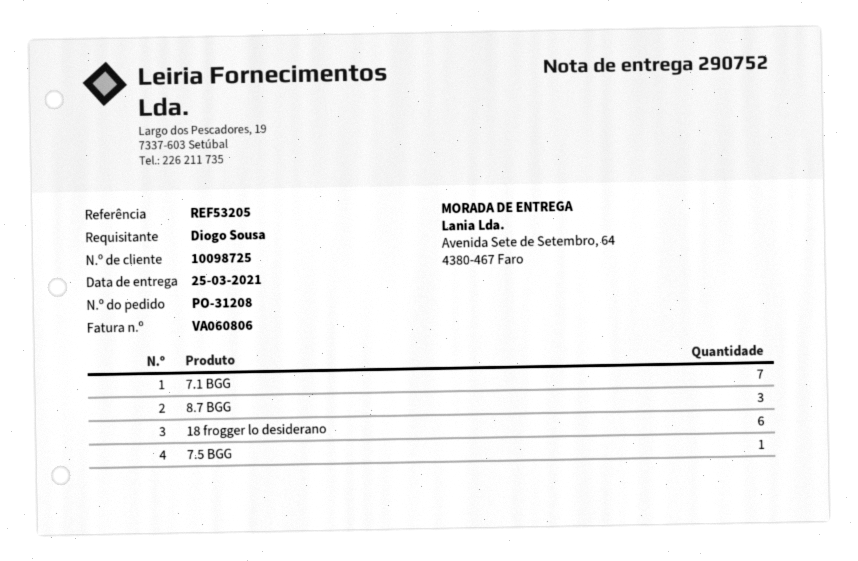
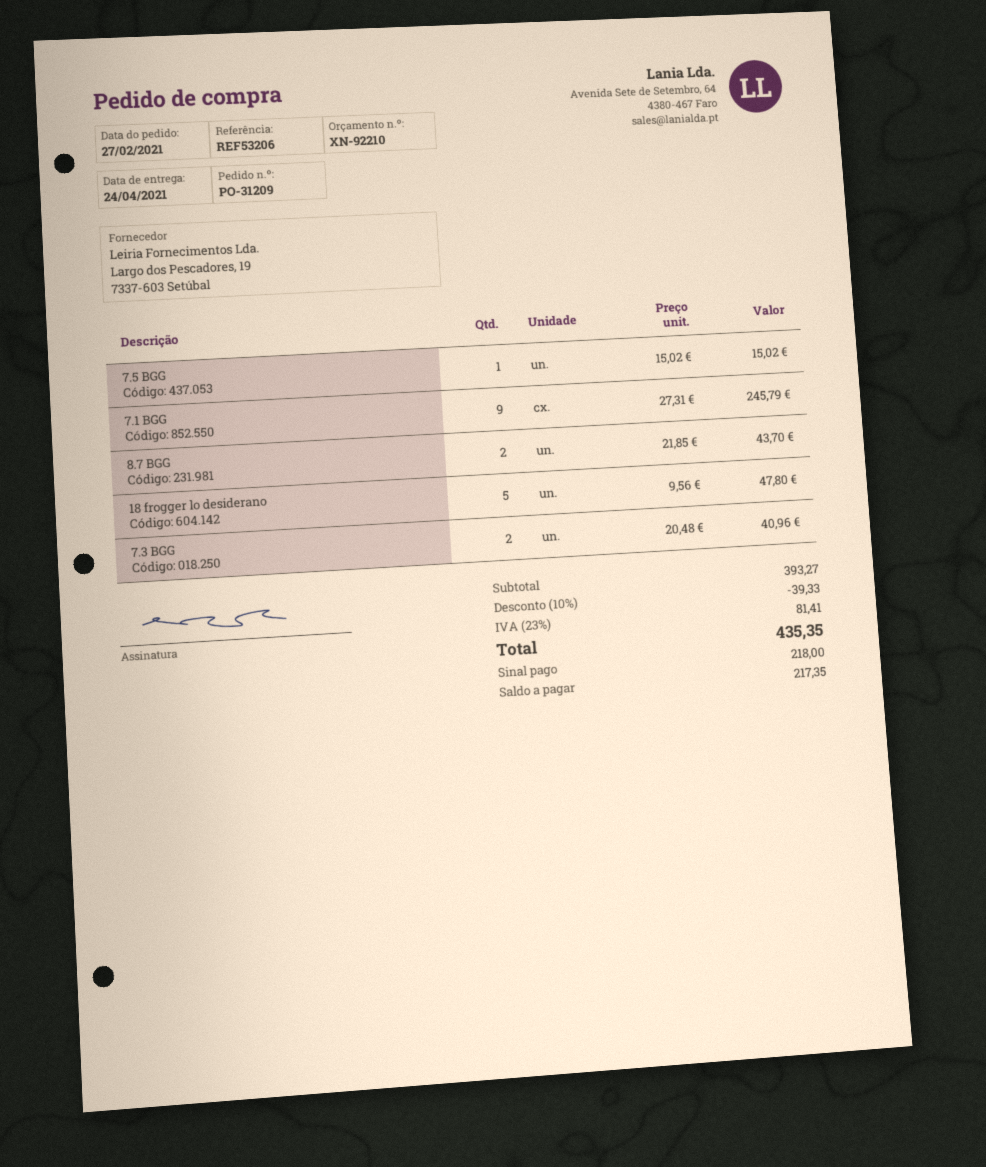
order number: PO-31208 -> PO-31209
delivery date: 2021-03-25 -> 2021-04-24
reference: REF53205 -> REF53206
7.1 BGG: 7 -> 9
8.7 BGG: 3 -> 2
18 frogger lo desiderano: 6 -> 5
7.3 BGG: none -> 2

